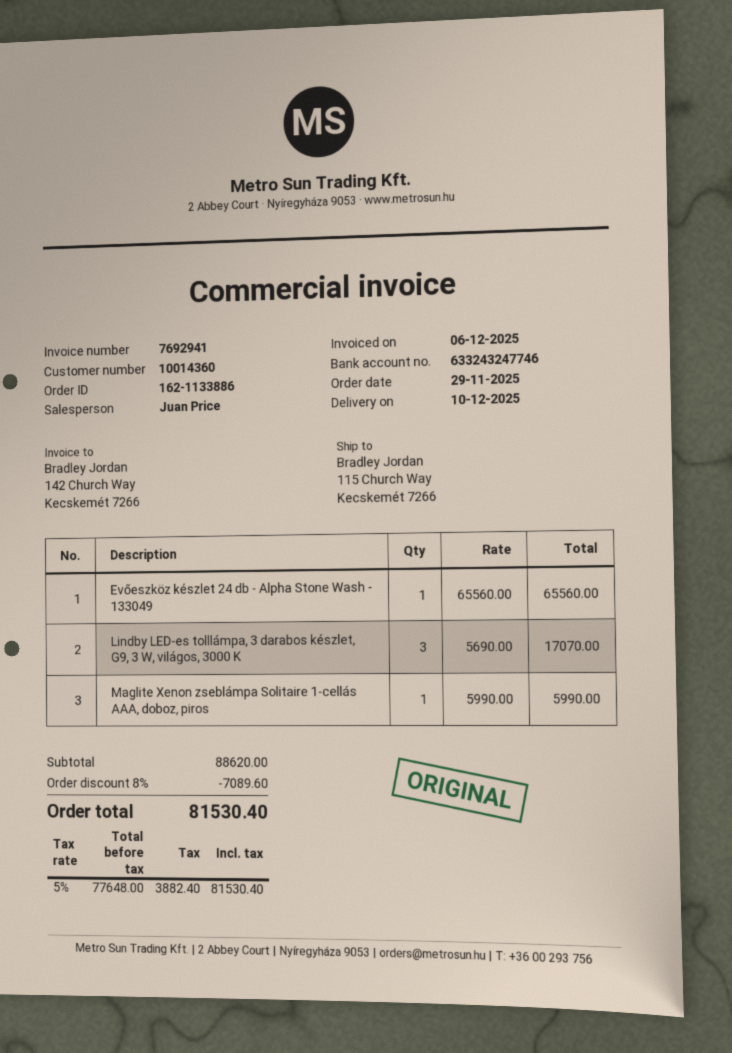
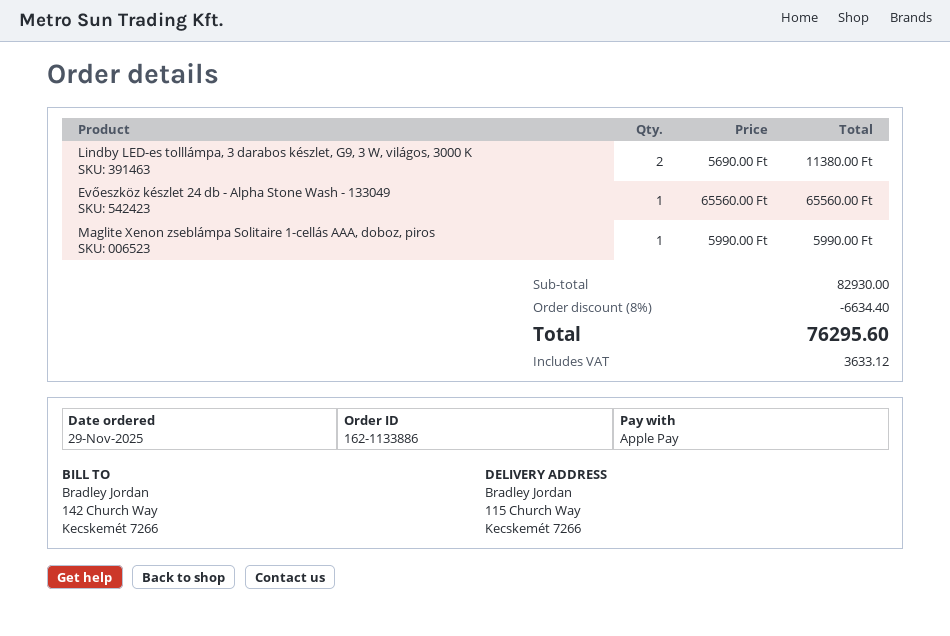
Lindby LED-es tolllámpa, 3 darabos készlet, G9, 3 W, világos, 3000 K: 3 x 5690.00 = 17070.00 -> 2 x 5690.00 = 11380.00
subtotal: 88620.00 -> 82930.00
discount: 8% = 7089.60 -> 8% = 6634.40
tax: 3882.40 -> 3633.12
total: 81530.40 -> 76295.60

